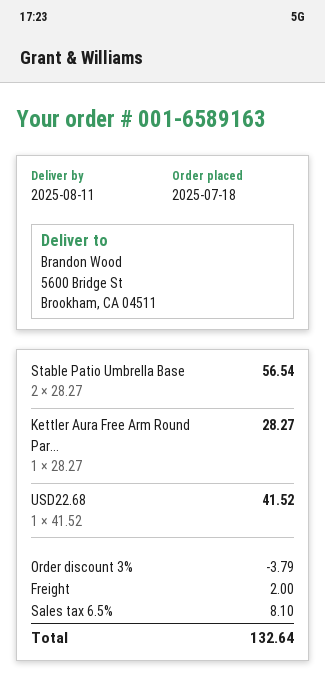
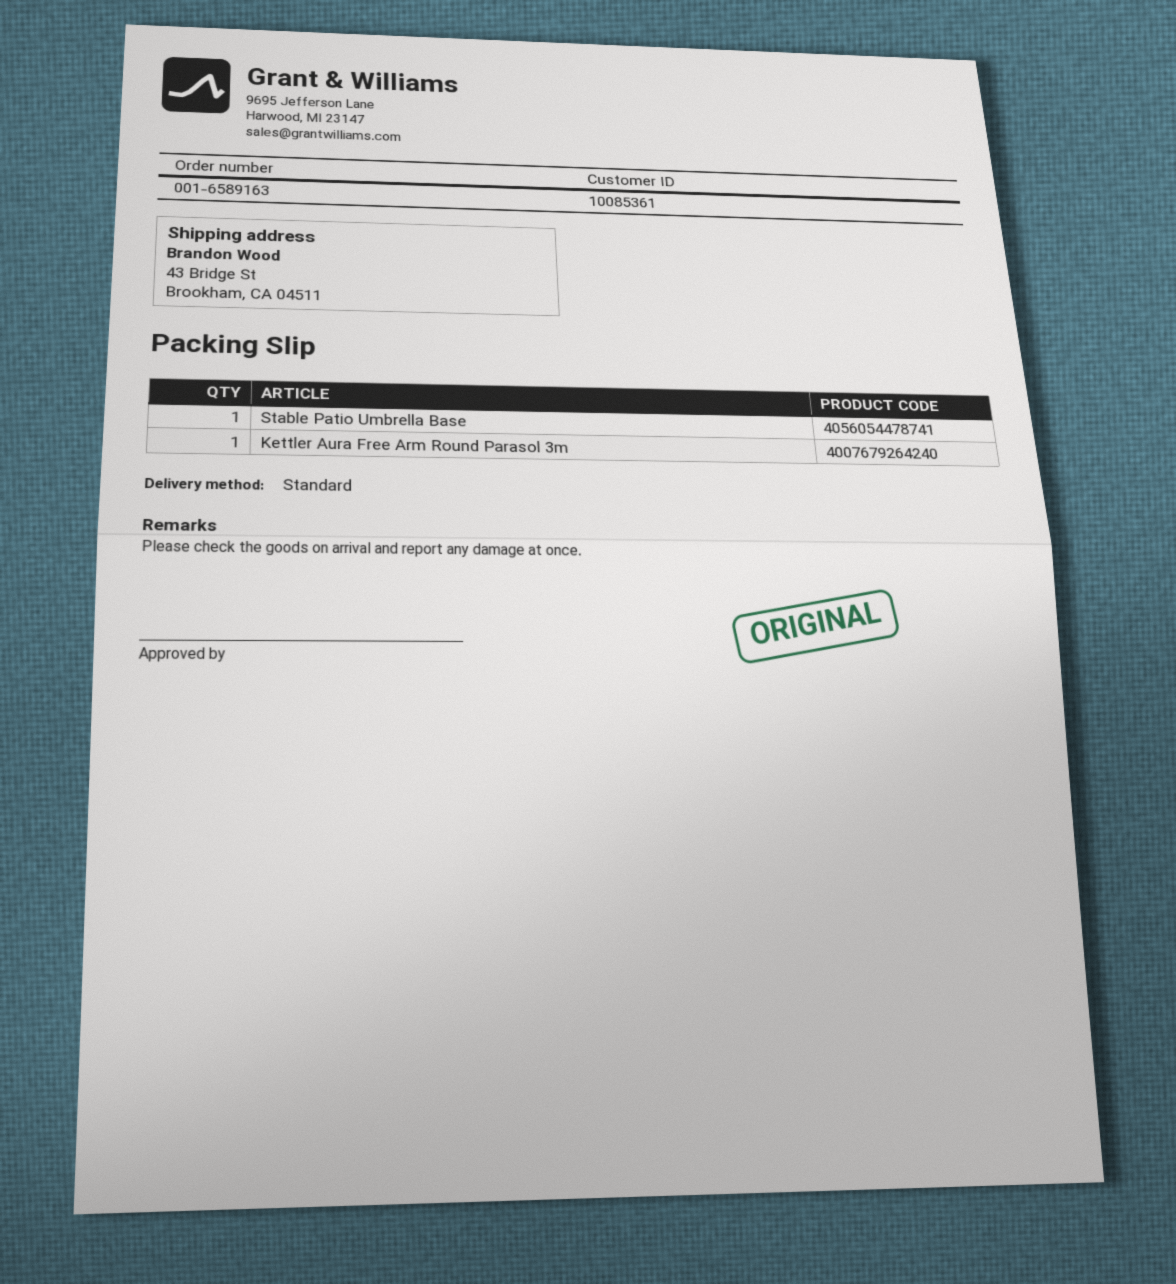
ship to: 5600 Bridge St, Brookham, CA 04511 -> 43 Bridge St, Brookham, CA 04511
Stable Patio Umbrella Base: 2 -> 1
USD22.68: 1 -> none

